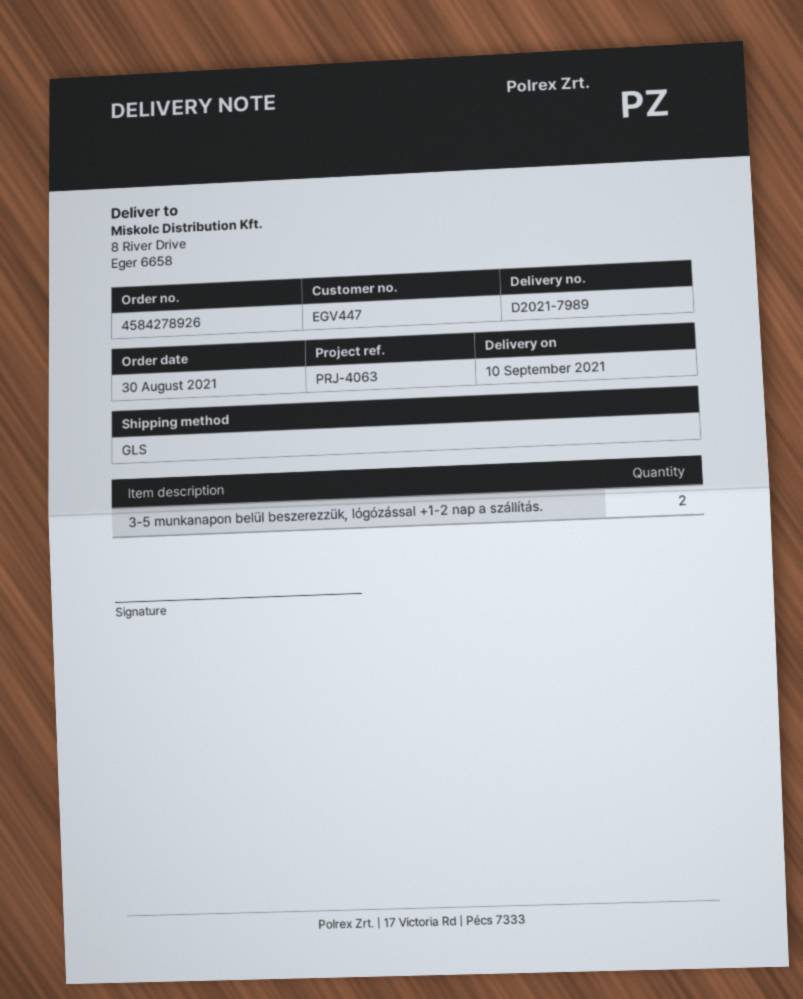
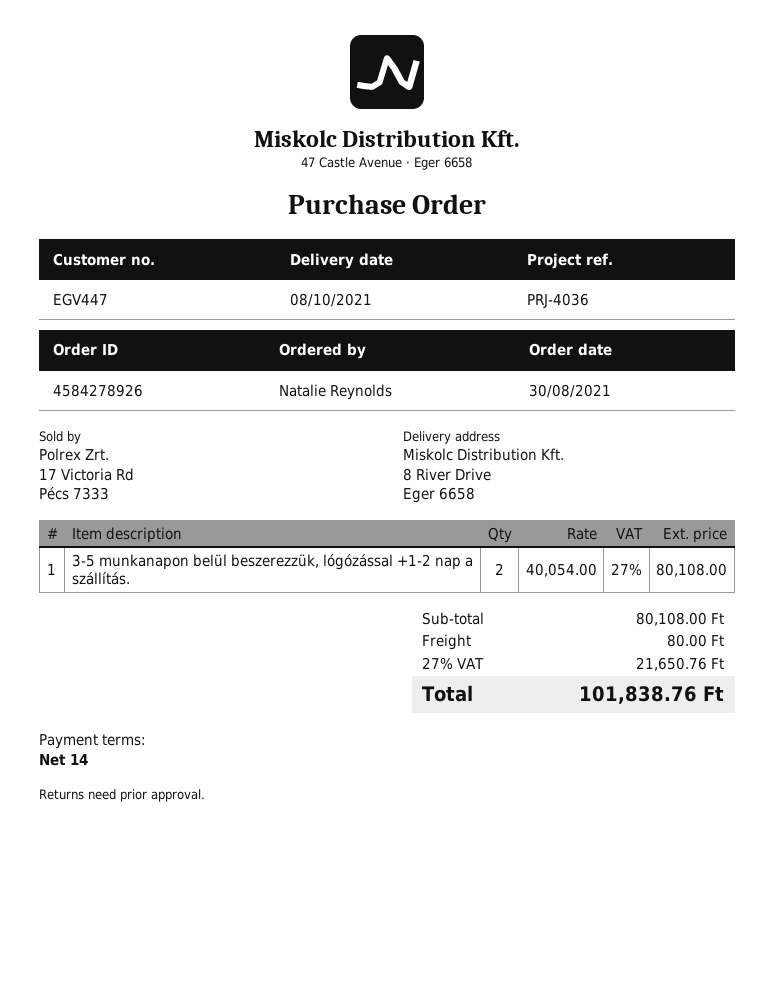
delivery date: 2021-09-10 -> 2021-10-08
reference: PRJ-4063 -> PRJ-4036

